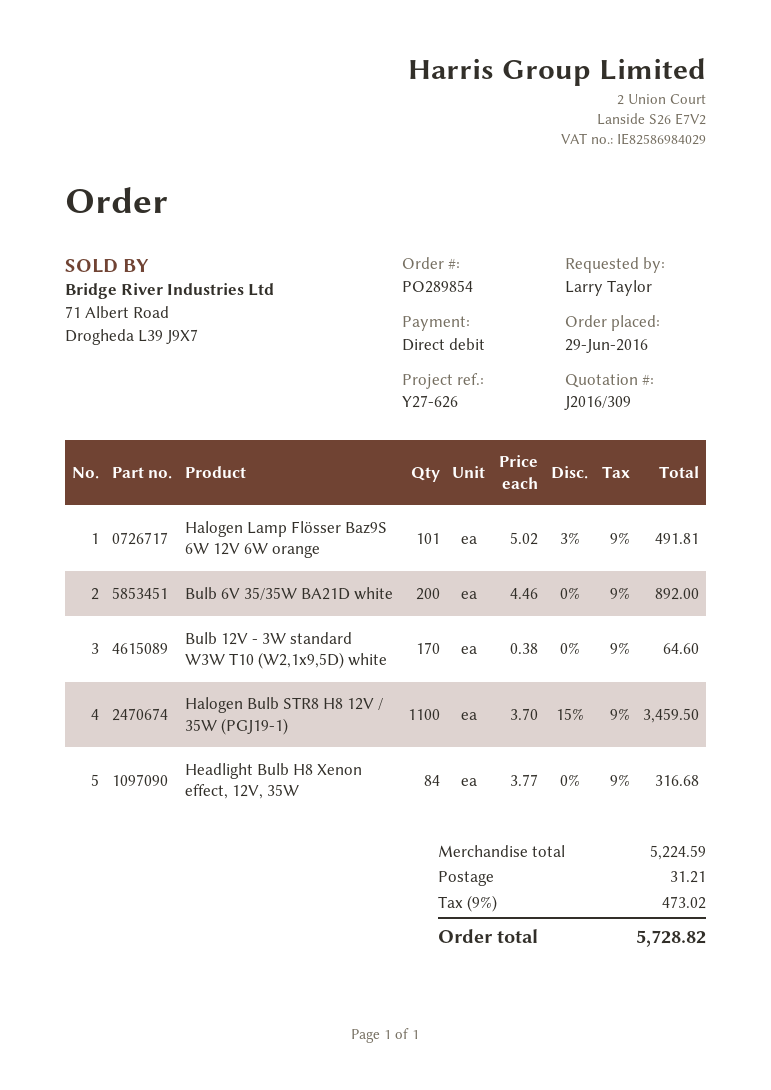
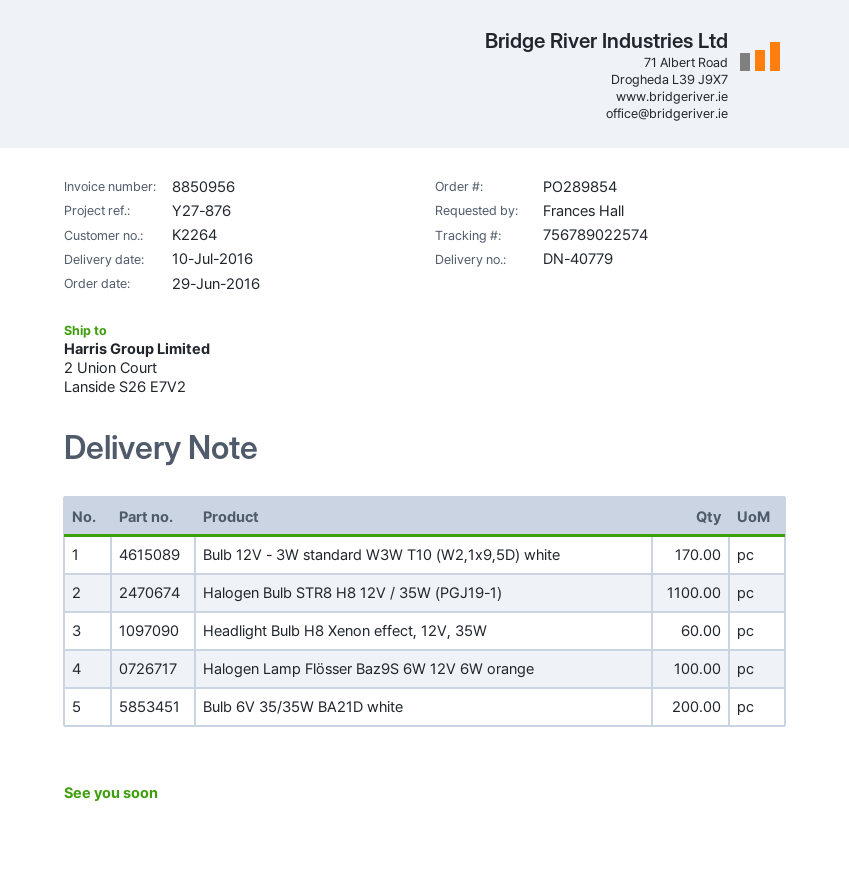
reference: Y27-626 -> Y27-876
ordered by: Larry Taylor -> Frances Hall
Halogen Lamp Flösser Baz9S 6W 12V 6W orange: 101 -> 100
Headlight Bulb H8 Xenon effect, 12V, 35W: 84 -> 60

